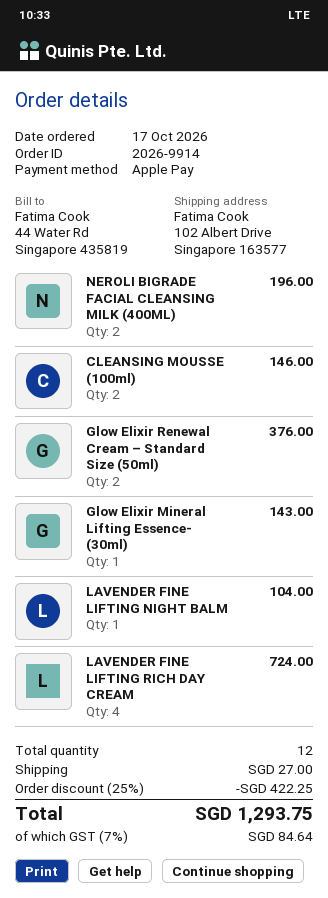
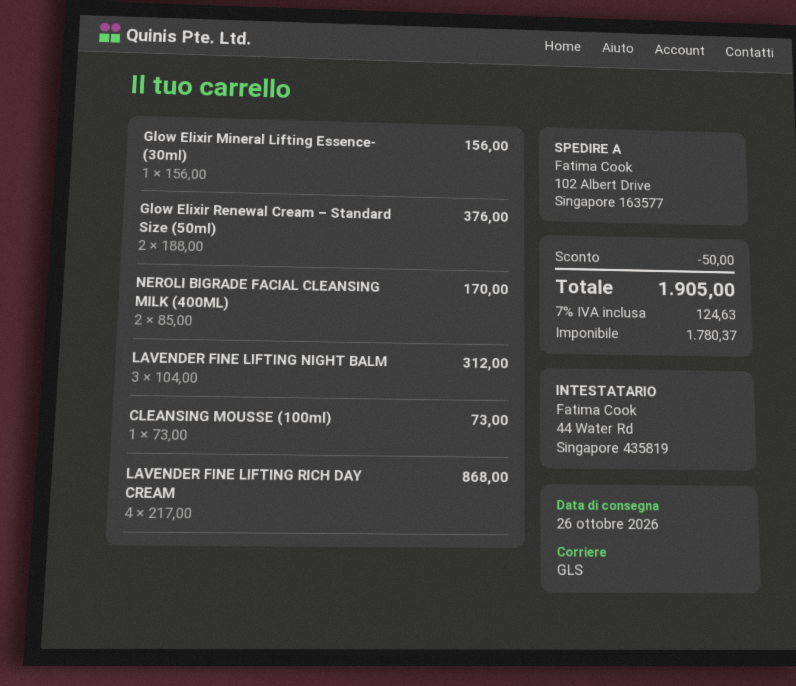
NEROLI BIGRADE FACIAL CLEANSING MILK (400ML): 2 for 196.00 -> 2 for 170.00
CLEANSING MOUSSE (100ml): 2 for 146.00 -> 1 for 73.00
Glow Elixir Mineral Lifting Essence- (30ml): 1 for 143.00 -> 1 for 156.00
LAVENDER FINE LIFTING NIGHT BALM: 1 for 104.00 -> 3 for 312.00
LAVENDER FINE LIFTING RICH DAY CREAM: 4 for 724.00 -> 4 for 868.00
discount: 422.25 -> 50.00
shipping: 27.00 -> none
tax: 7% = 84.64 -> 7% = 124.63
total: 1293.75 -> 1905.00

